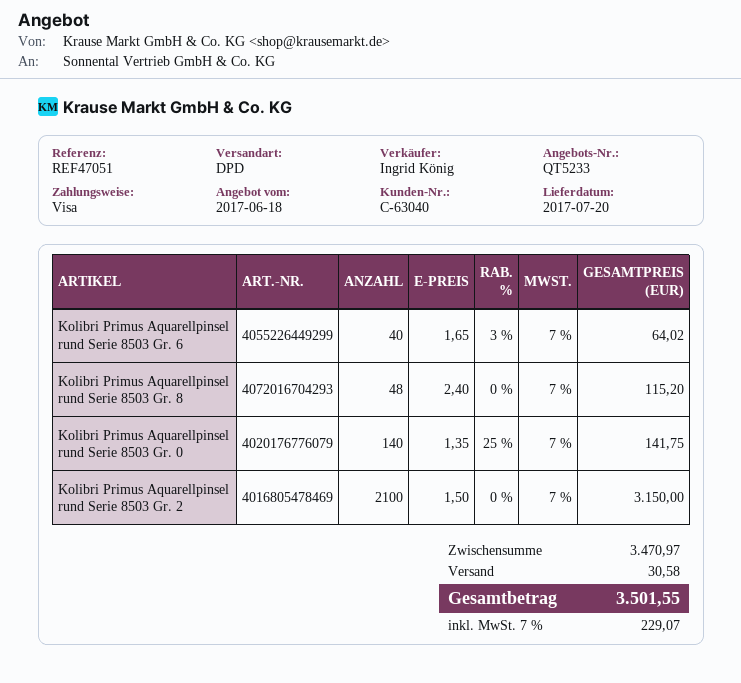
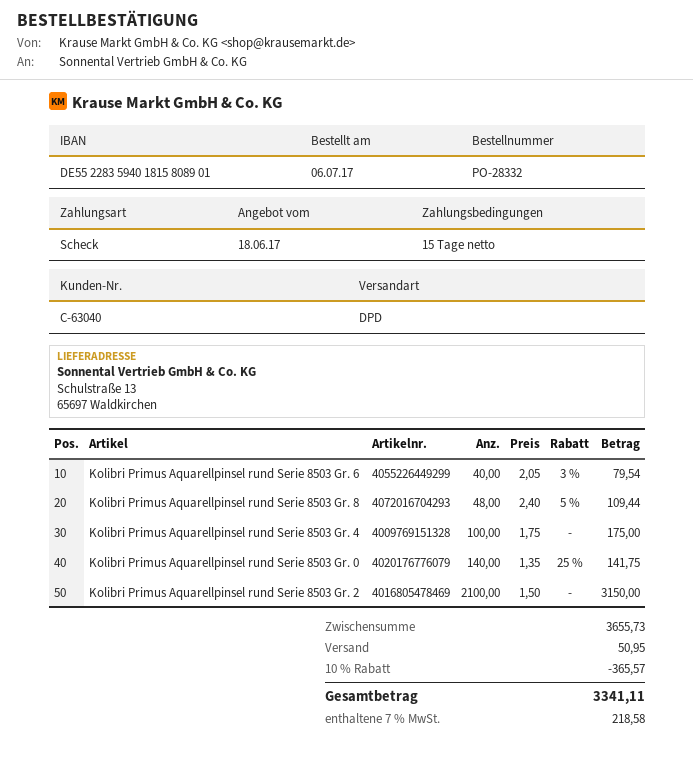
payment method: Visa -> cheque
Kolibri Primus Aquarellpinsel rund Serie 8503 Gr. 6: 40 x 1.65 - 3% = 64.02 -> 40 x 2.05 - 3% = 79.54
Kolibri Primus Aquarellpinsel rund Serie 8503 Gr. 8: 48 x 2.40 = 115.20 -> 48 x 2.40 - 5% = 109.44
Kolibri Primus Aquarellpinsel rund Serie 8503 Gr. 4: none -> 100 x 1.75 = 175.00
subtotal: 3470.97 -> 3655.73
discount: none -> 10% = 365.57
shipping: 30.58 -> 50.95
tax: 7% = 229.07 -> 7% = 218.58
total: 3501.55 -> 3341.11

